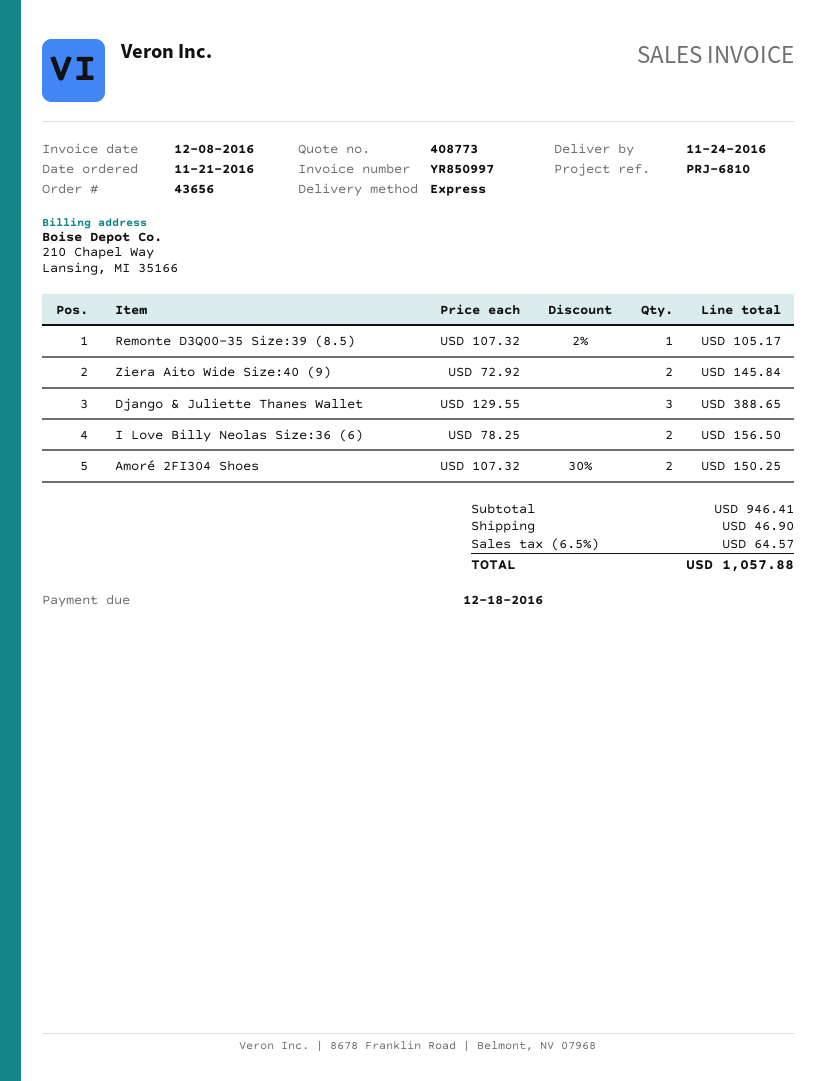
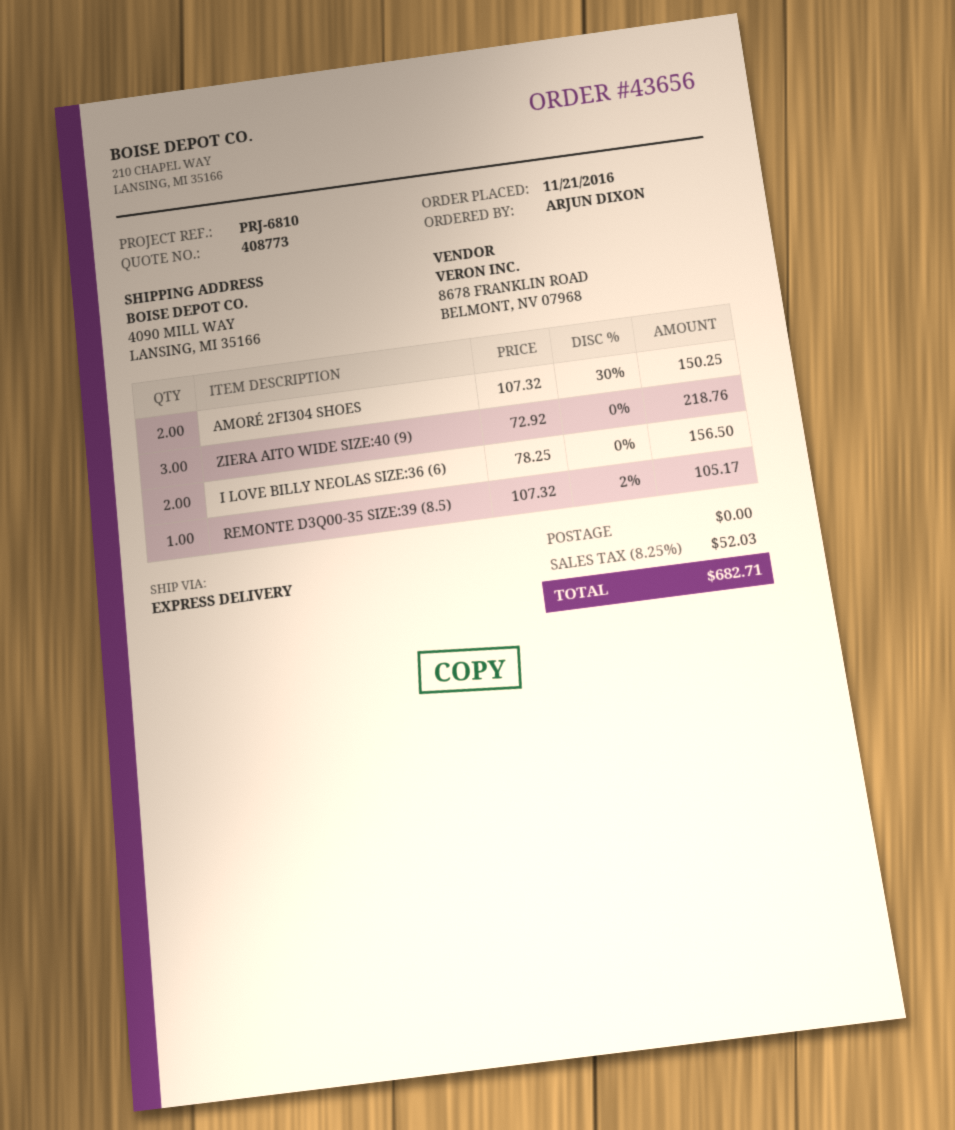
Ziera Aito Wide Size:40 (9): 2 x 72.92 = 145.84 -> 3 x 72.92 = 218.76
Django & Juliette Thanes Wallet: 3 x 129.55 = 388.65 -> none
shipping: 46.90 -> 0.00
tax: 6.5% = 64.57 -> 8.25% = 52.03
total: 1057.88 -> 682.71

